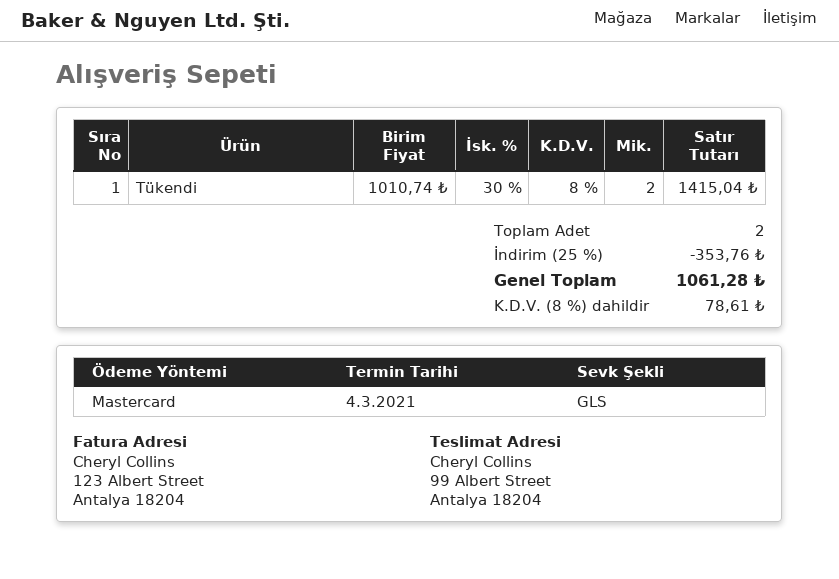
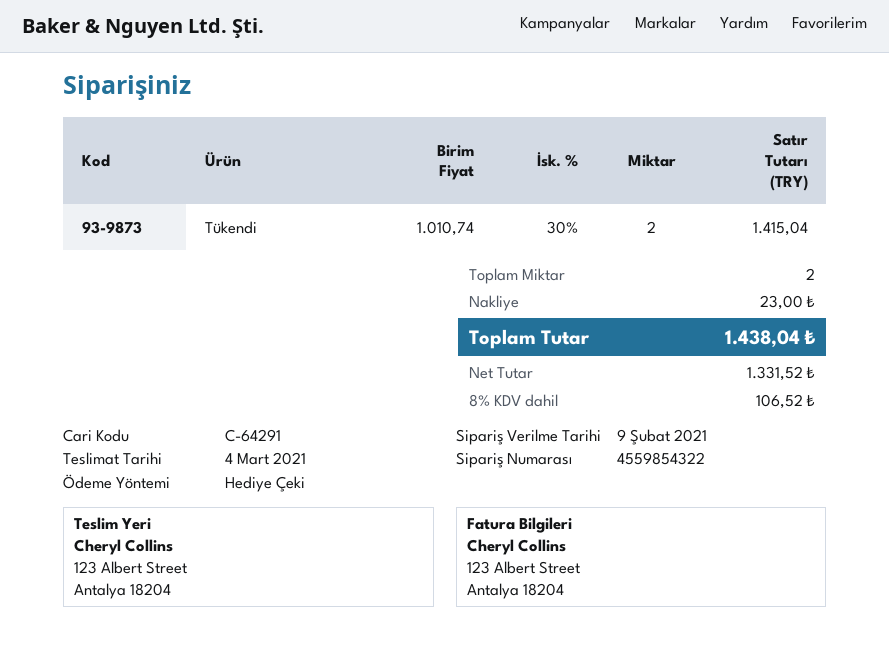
payment method: Mastercard -> gift card
ship to: 99 Albert Street, Antalya 18204 -> 123 Albert Street, Antalya 18204
discount: 25% = 353.76 -> none
shipping: none -> 23.00
tax: 8% = 78.61 -> 8% = 106.52
total: 1061.28 -> 1438.04

